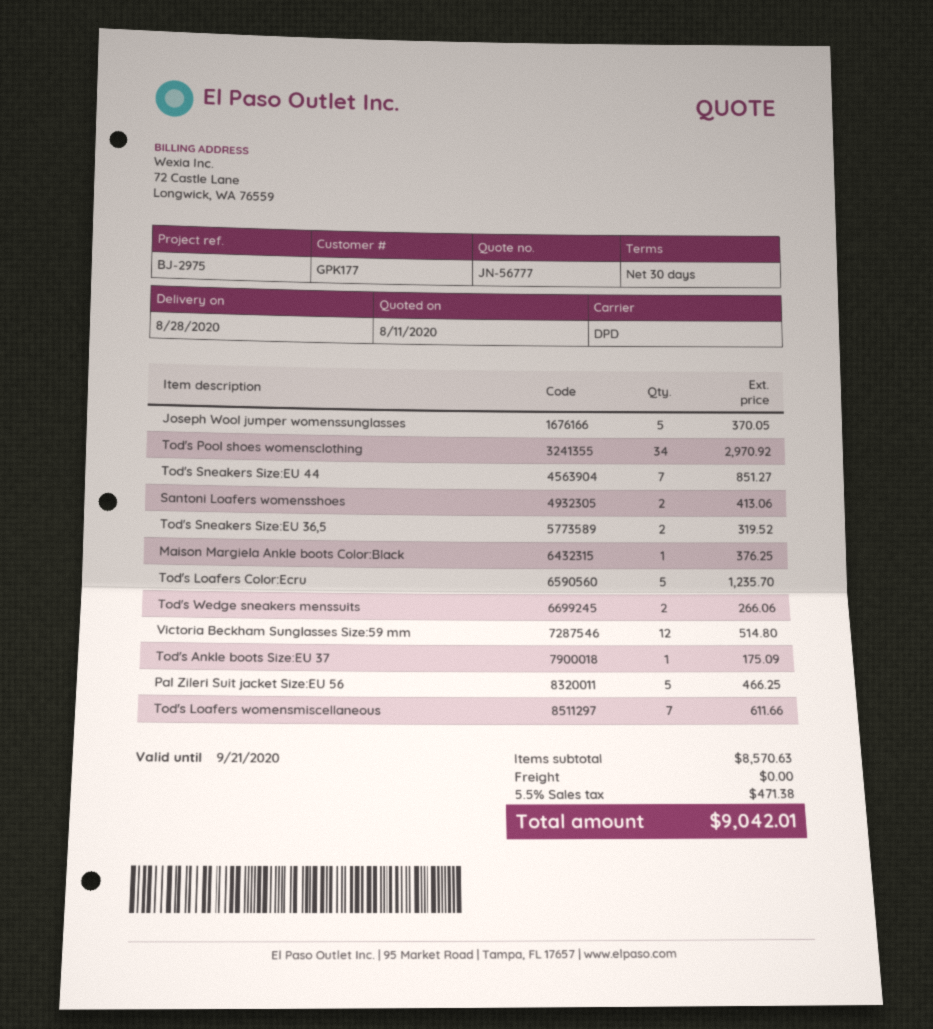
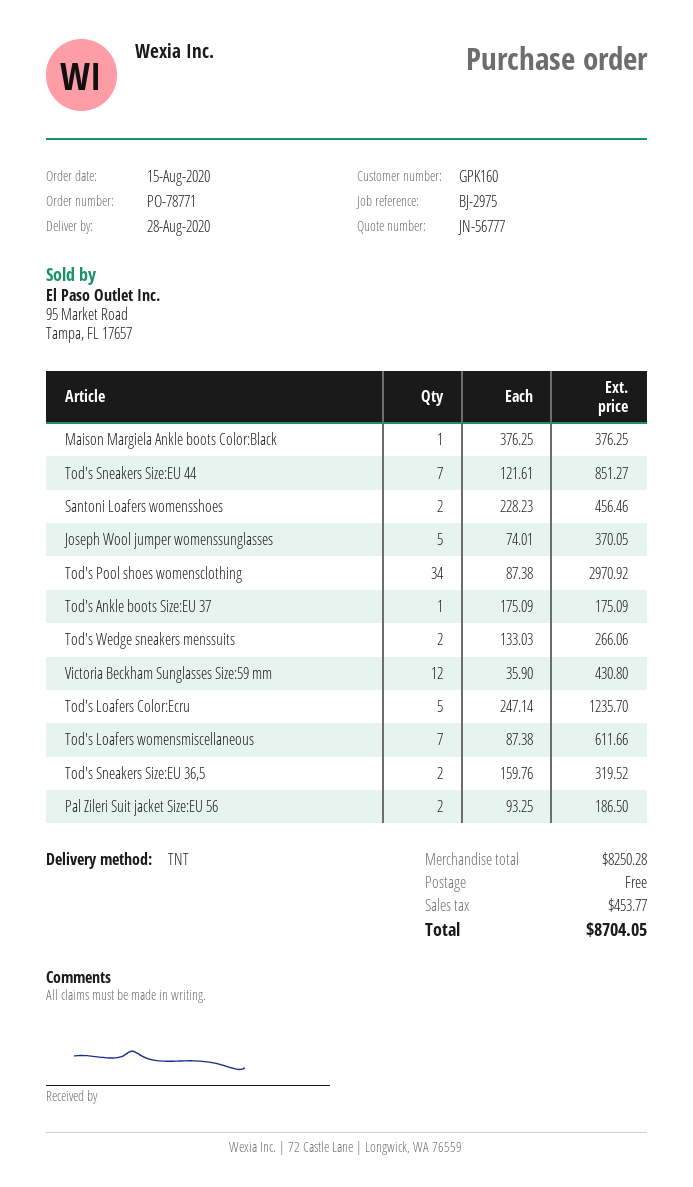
customer number: GPK177 -> GPK160
shipping method: DPD -> TNT
Santoni Loafers womensshoes: 2 for 413.06 -> 2 for 456.46
Victoria Beckham Sunglasses Size:59 mm: 12 for 514.80 -> 12 for 430.80
Pal Zileri Suit jacket Size:EU 56: 5 for 466.25 -> 2 for 186.50
subtotal: 8570.63 -> 8250.28
tax: 471.38 -> 453.77
total: 9042.01 -> 8704.05

